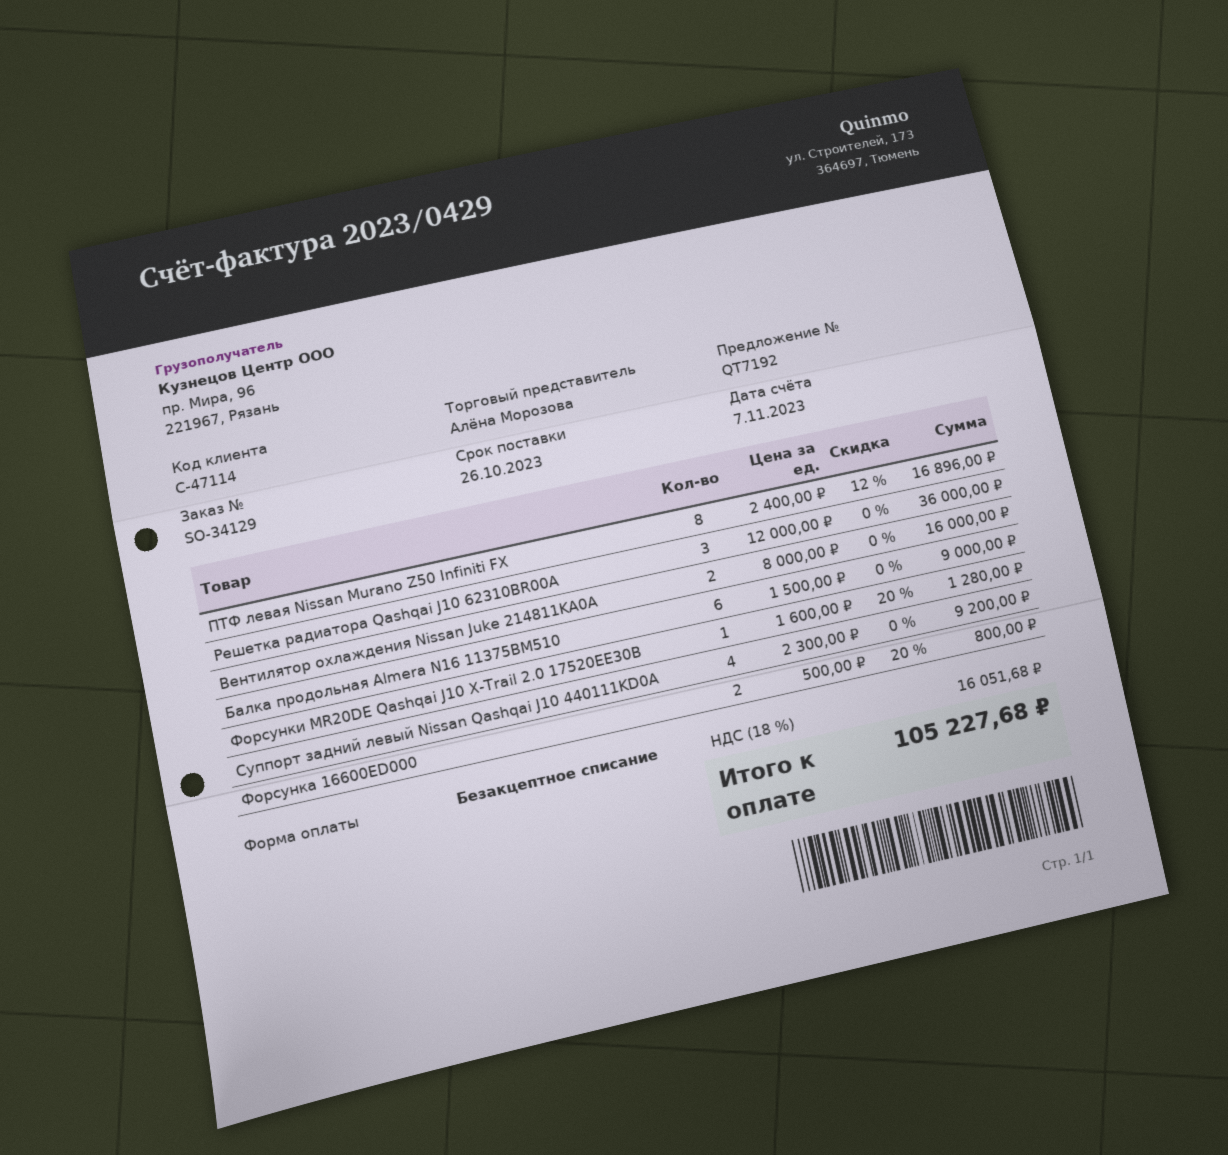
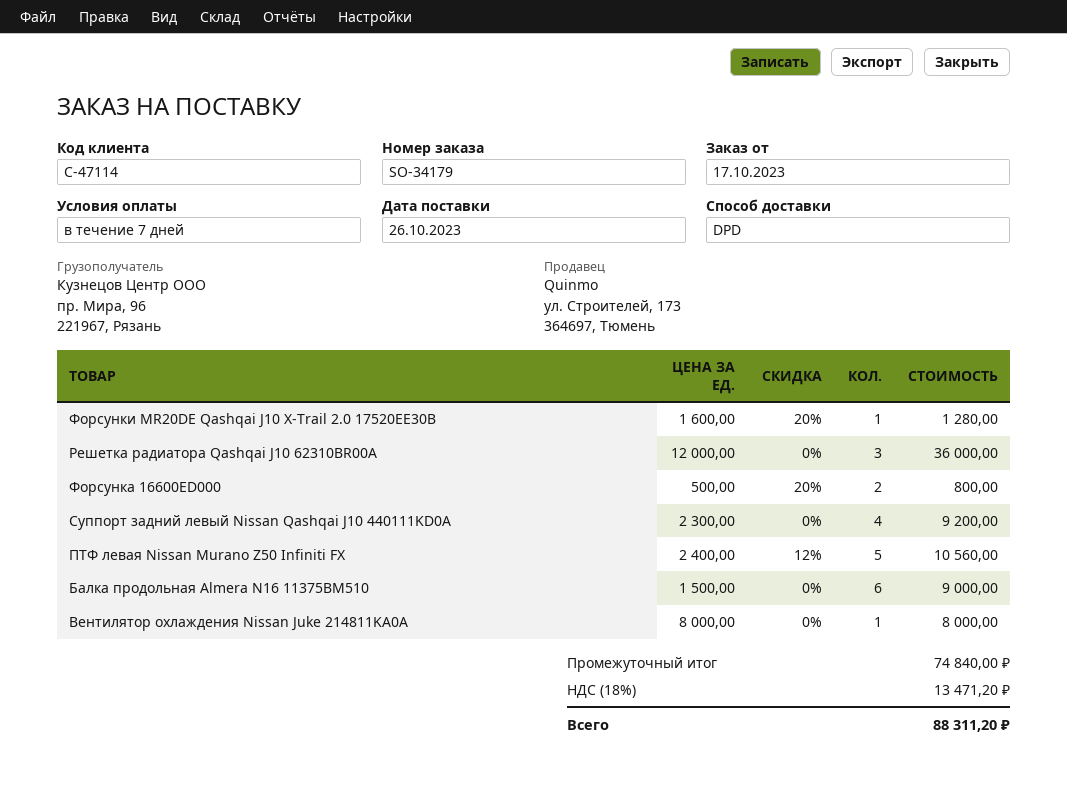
order number: SO-34129 -> SO-34179
ПТФ левая Nissan Murano Z50 Infiniti FX: 8 x 2400.00 - 12% = 16896.00 -> 5 x 2400.00 - 12% = 10560.00
Вентилятор охлаждения Nissan Juke 214811KA0A: 2 x 8000.00 = 16000.00 -> 1 x 8000.00 = 8000.00
tax: 18% = 16051.68 -> 18% = 13471.20
total: 105227.68 -> 88311.20

